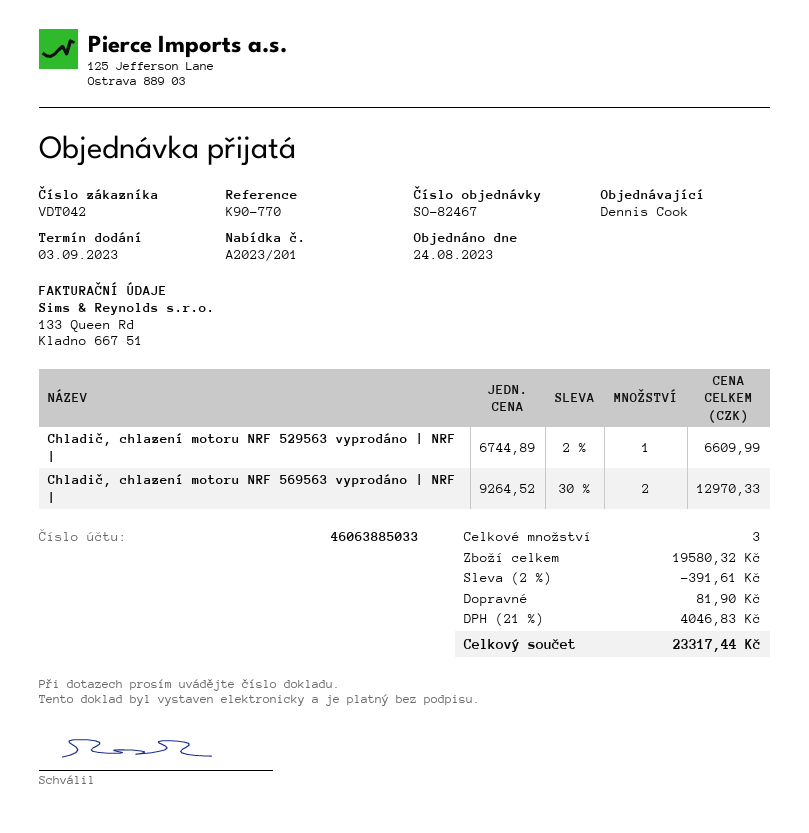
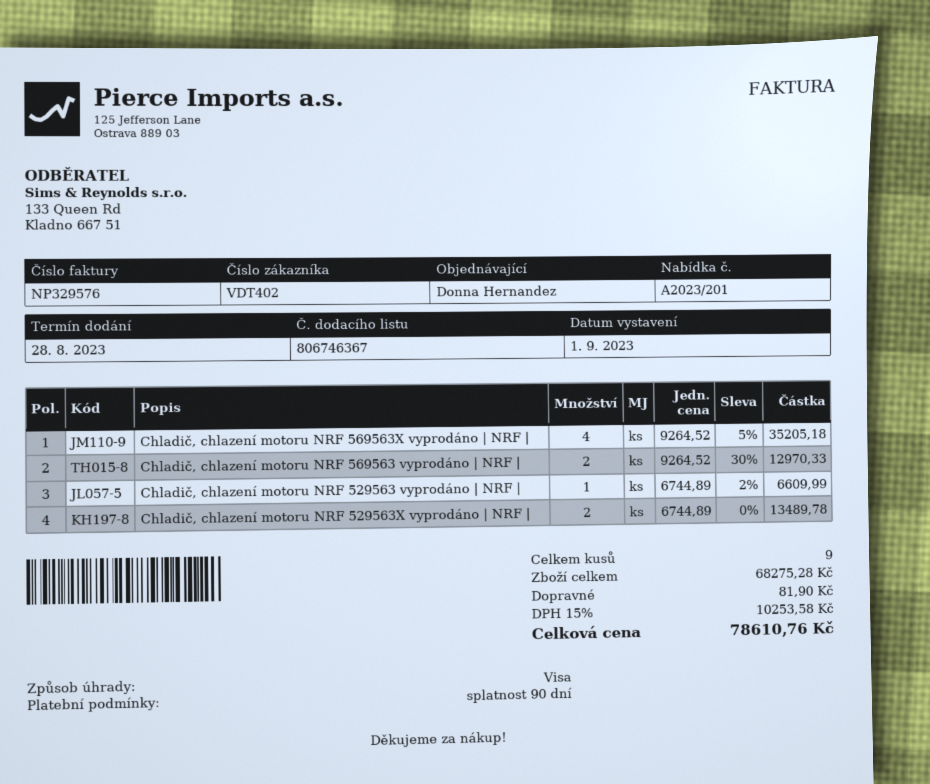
delivery date: 2023-09-03 -> 2023-08-28
customer number: VDT042 -> VDT402
ordered by: Dennis Cook -> Donna Hernandez
Chladič, chlazení motoru NRF 569563X vyprodáno | NRF |: none -> 4 x 9264.52 - 5% = 35205.18
Chladič, chlazení motoru NRF 529563X vyprodáno | NRF |: none -> 2 x 6744.89 = 13489.78
total quantity: 3 -> 9
subtotal: 19580.32 -> 68275.28
discount: 2% = 391.61 -> none
tax: 21% = 4046.83 -> 15% = 10253.58
total: 23317.44 -> 78610.76

